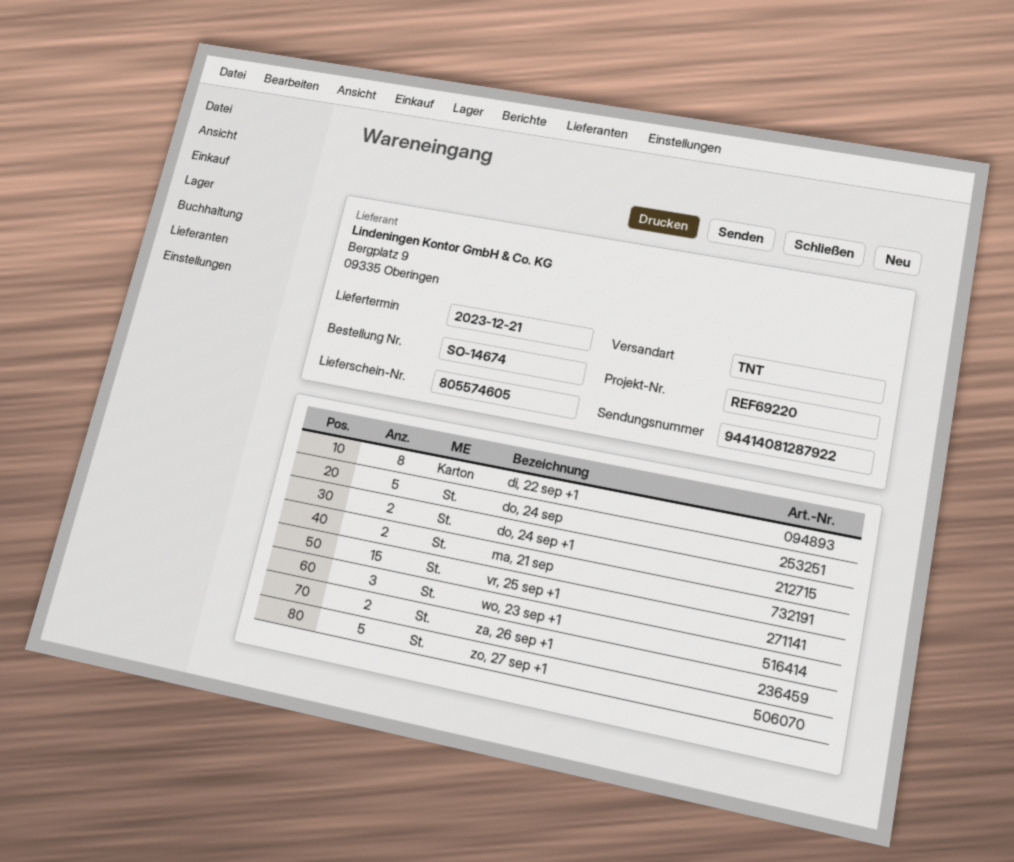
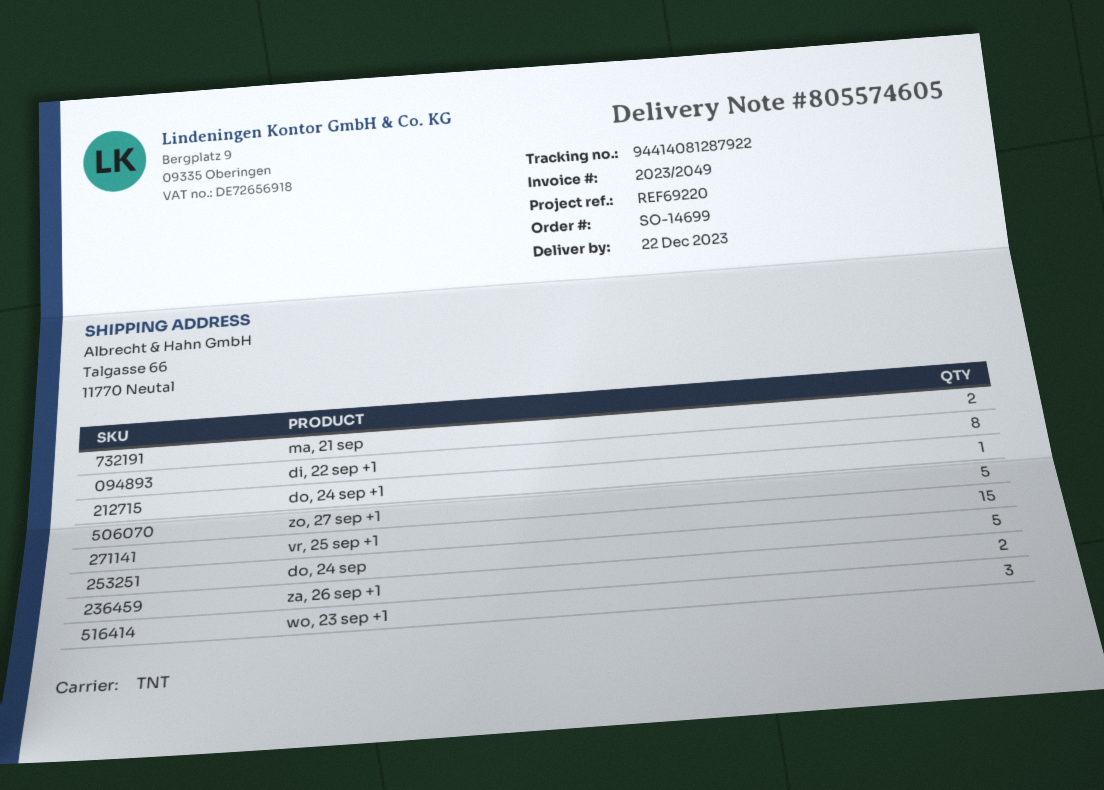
order number: SO-14674 -> SO-14699
delivery date: 2023-12-21 -> 2023-12-22
do, 24 sep +1: 2 -> 1

